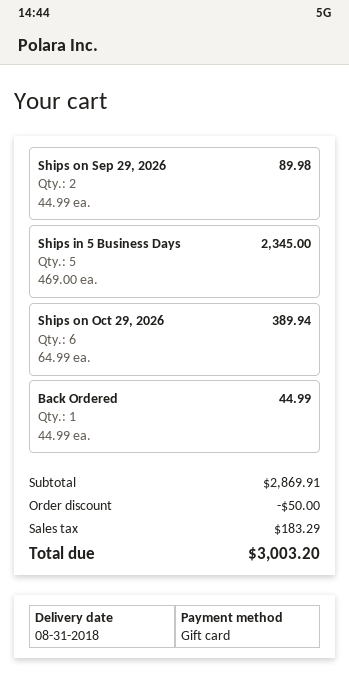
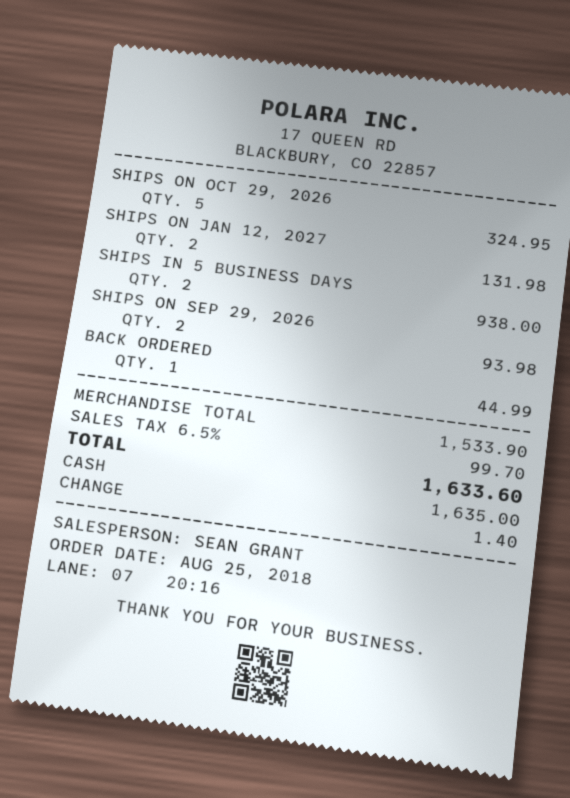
payment method: gift card -> cash
Ships on Sep 29, 2026: 2 for 89.98 -> 2 for 93.98
Ships in 5 Business Days: 5 for 2345.00 -> 2 for 938.00
Ships on Oct 29, 2026: 6 for 389.94 -> 5 for 324.95
SHIPS ON JAN 12, 2027: none -> 2 for 131.98
subtotal: 2869.91 -> 1533.90
discount: 50.00 -> none
tax: 183.29 -> 99.70
total: 3003.20 -> 1633.60

